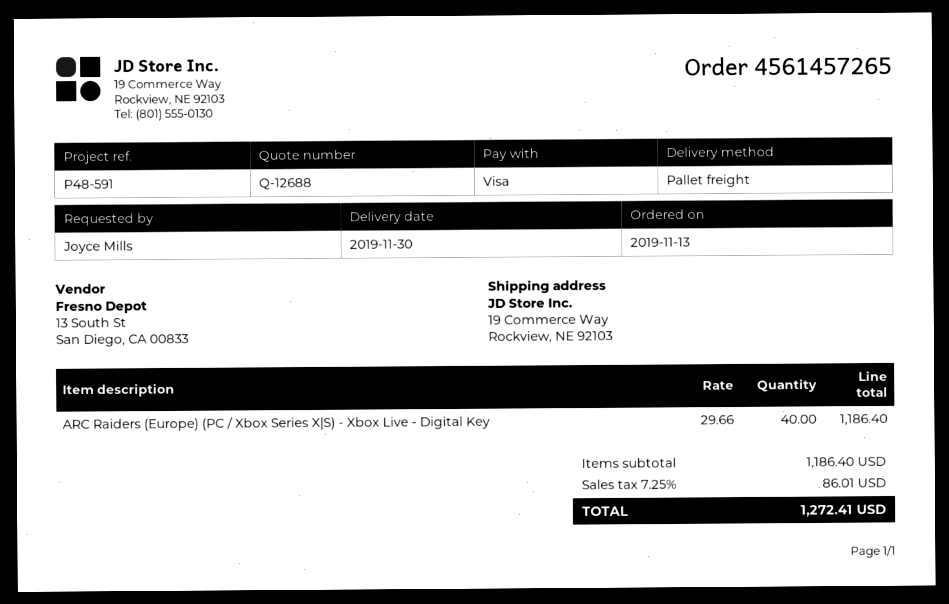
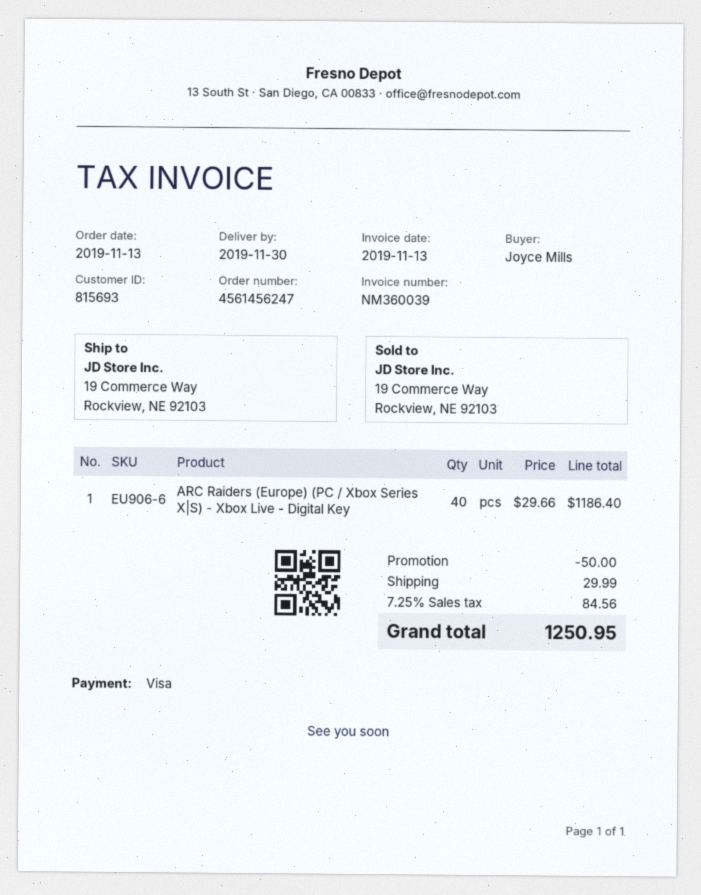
order number: 4561457265 -> 4561456247
discount: none -> 50.00
shipping: none -> 29.99
tax: 7.25% = 86.01 -> 7.25% = 84.56
total: 1272.41 -> 1250.95

